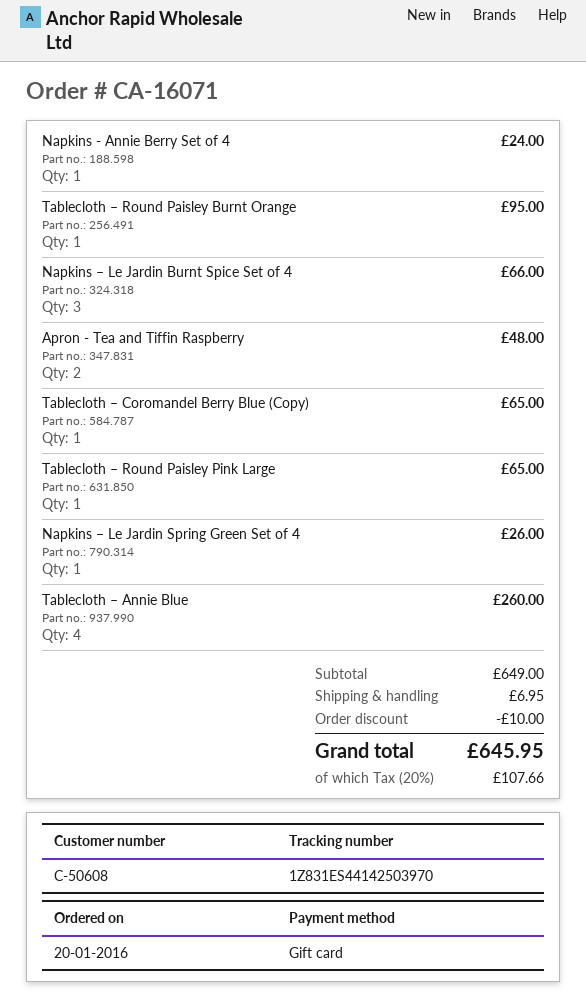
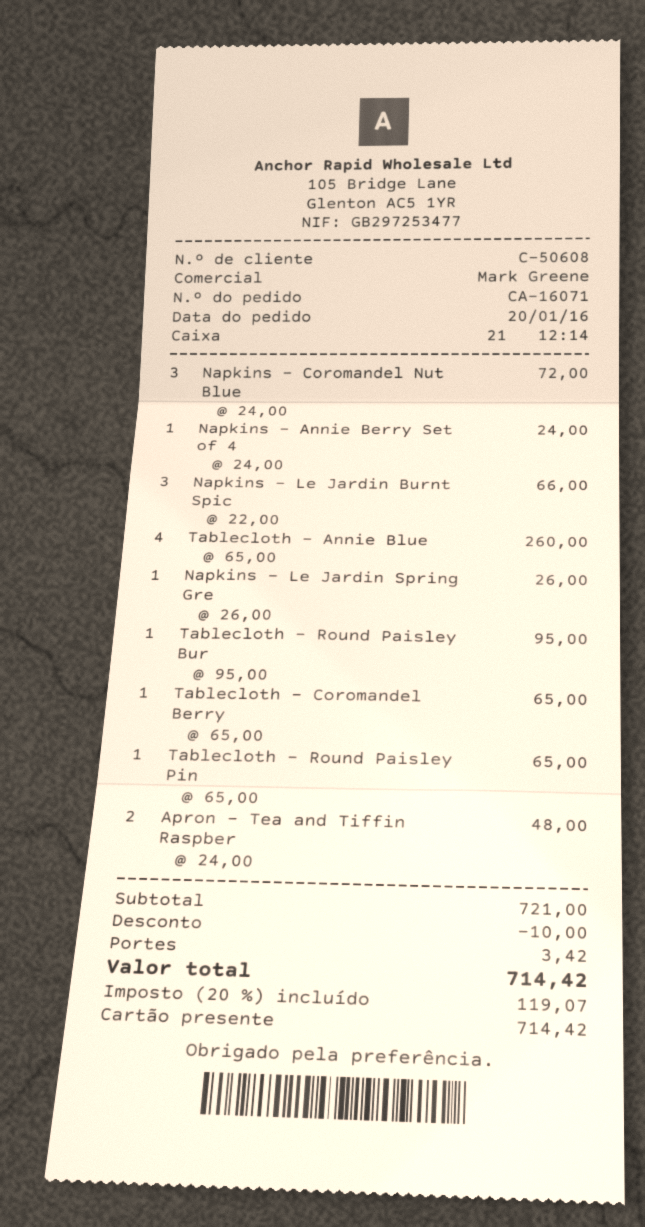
Napkins - Coromandel Nut Blue: none -> 3 for 72.00
subtotal: 649.00 -> 721.00
shipping: 6.95 -> 3.42
tax: 20% = 107.66 -> 20% = 119.07
total: 645.95 -> 714.42

